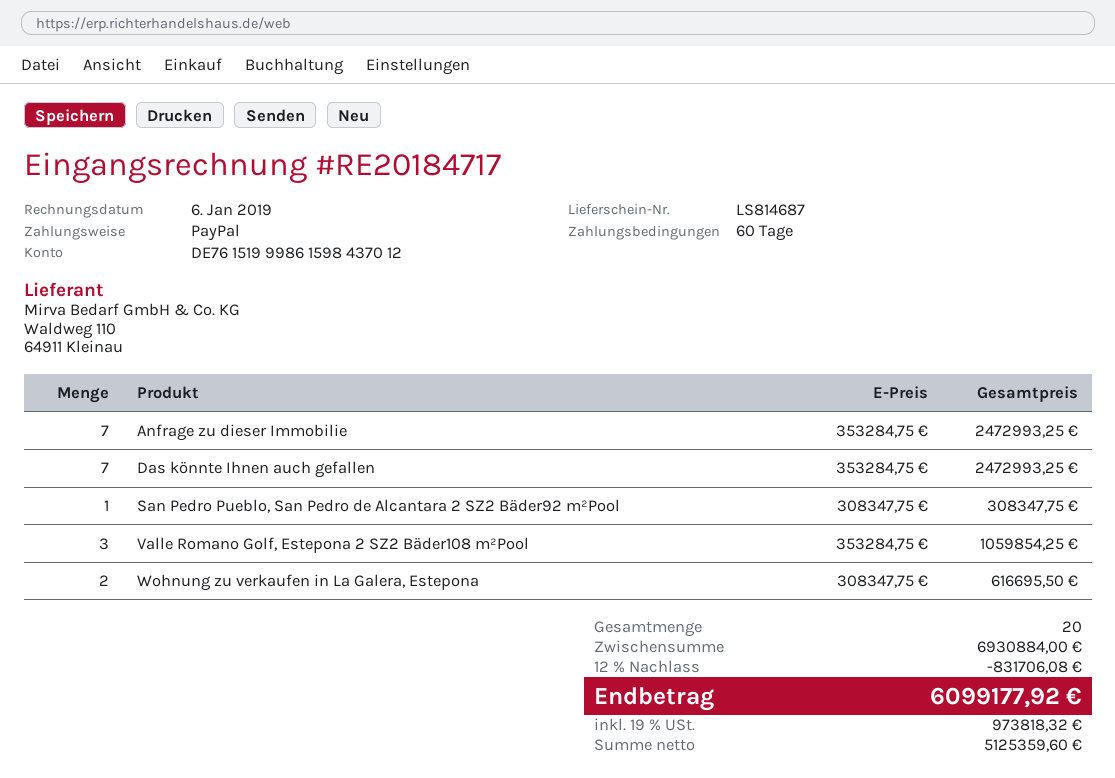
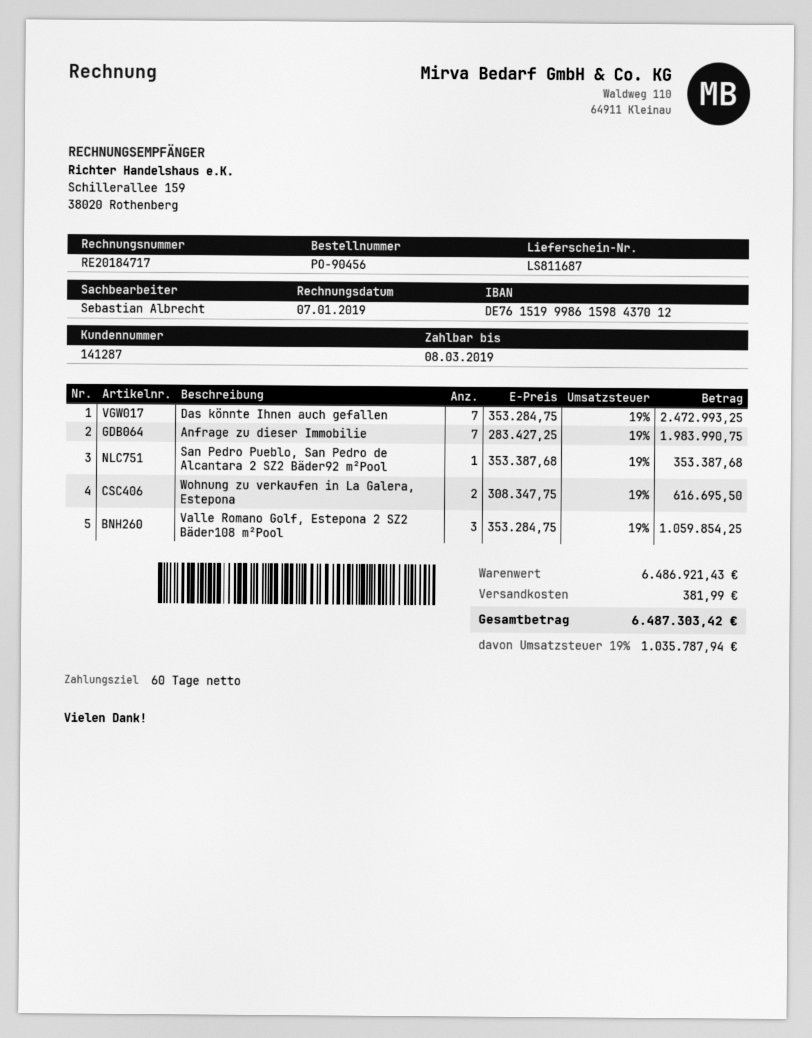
delivery note number: LS814687 -> LS811687
invoice date: 2019-01-06 -> 2019-01-07
Anfrage zu dieser Immobilie: 7 x 353284.75 = 2472993.25 -> 7 x 283427.25 = 1983990.75
San Pedro Pueblo, San Pedro de Alcantara 2 SZ2 Bäder92 m²Pool: 1 x 308347.75 = 308347.75 -> 1 x 353387.68 = 353387.68
subtotal: 6930884.00 -> 6486921.43
discount: 12% = 831706.08 -> none
shipping: none -> 381.99
tax: 19% = 973818.32 -> 19% = 1035787.94
total: 6099177.92 -> 6487303.42

